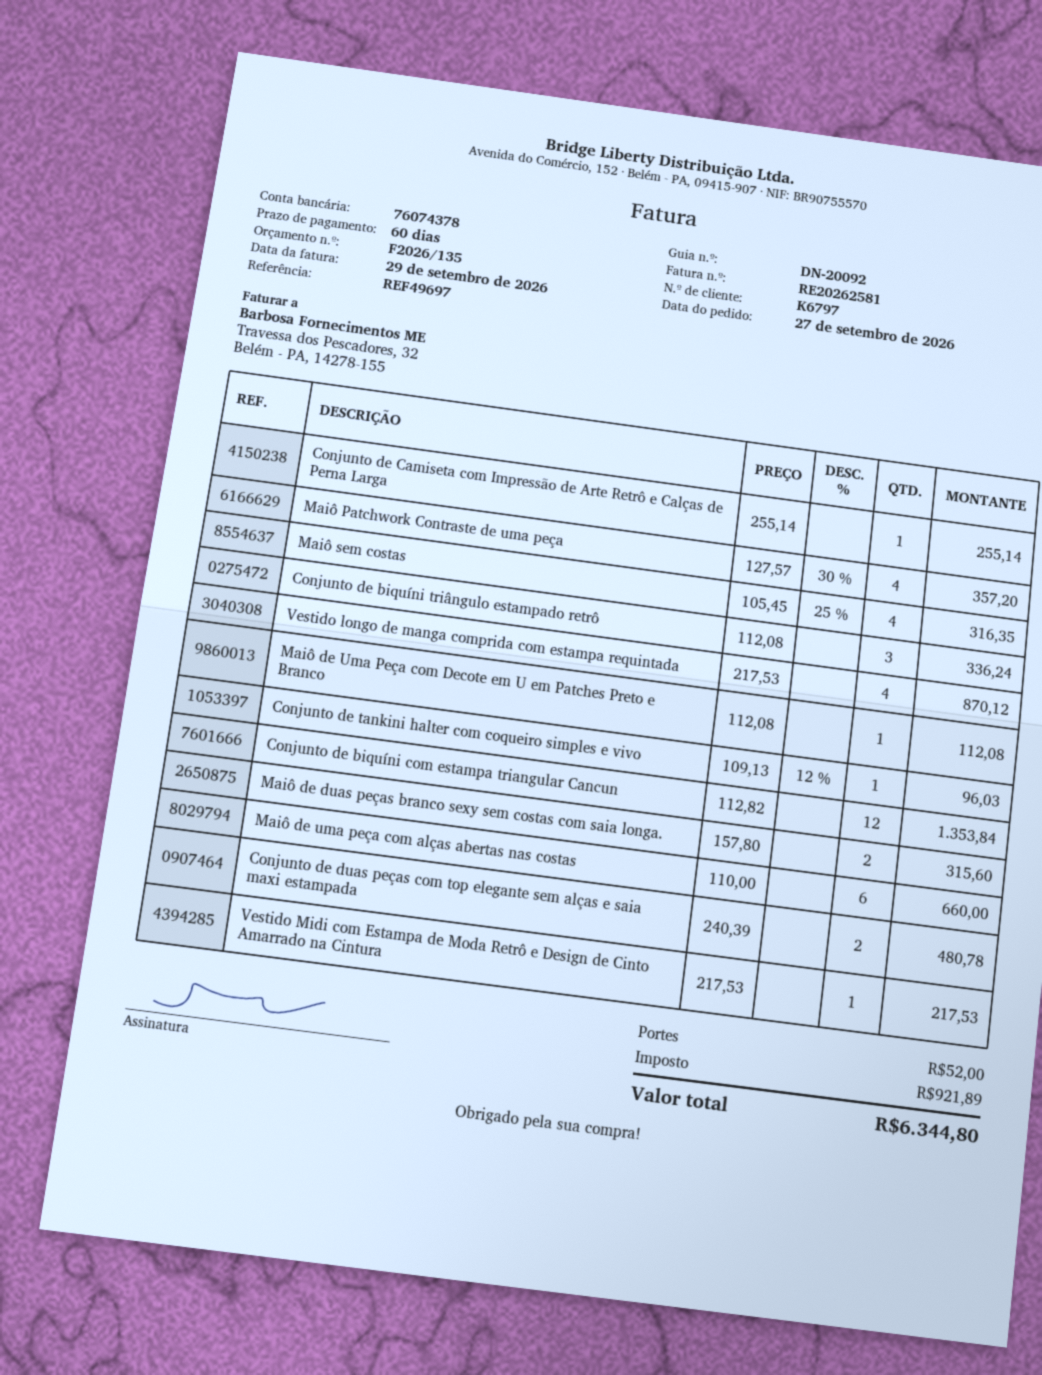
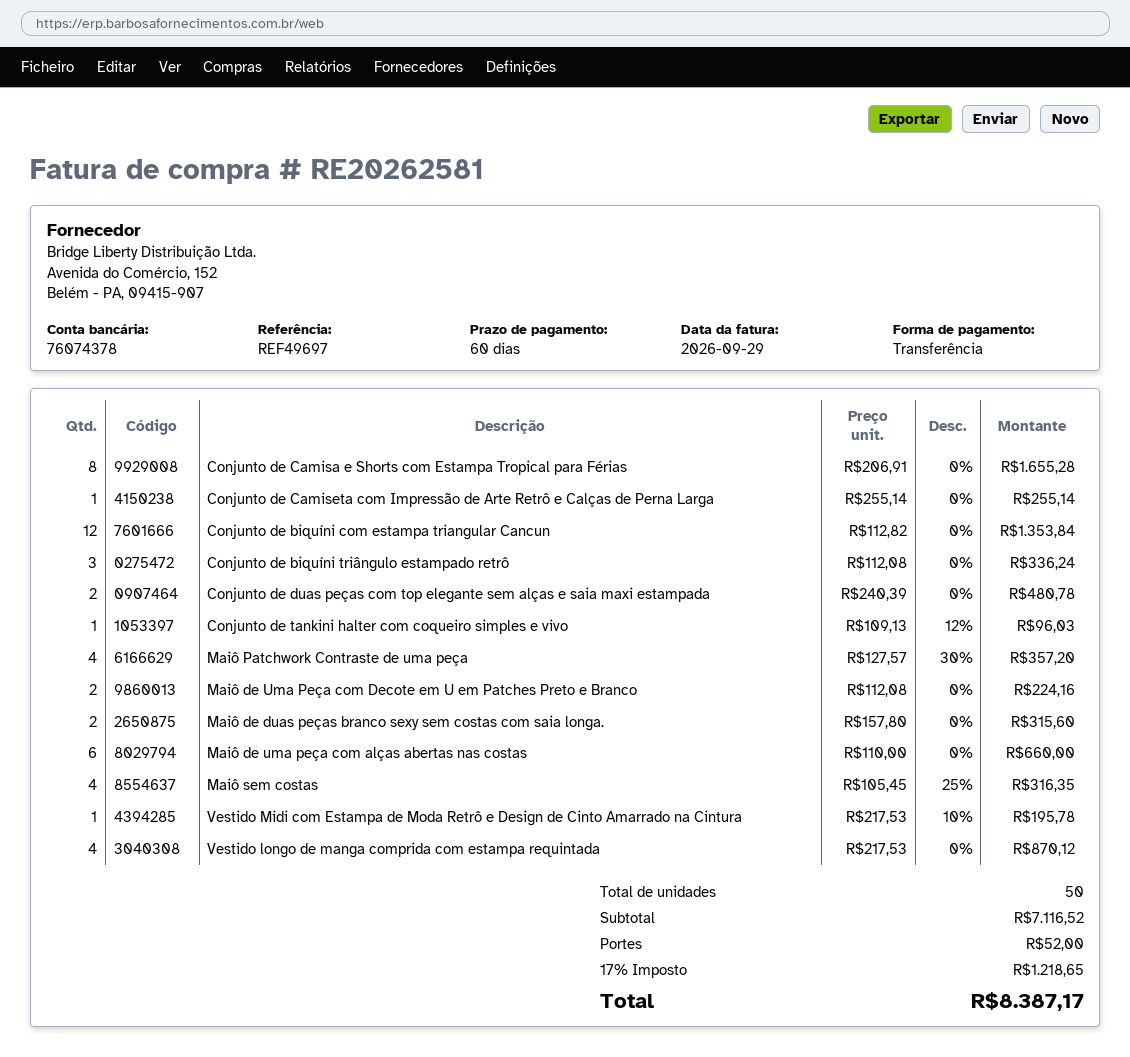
Maiô de Uma Peça com Decote em U em Patches Preto e Branco: 1 x 112.08 = 112.08 -> 2 x 112.08 = 224.16
Vestido Midi com Estampa de Moda Retrô e Design de Cinto Amarrado na Cintura: 1 x 217.53 = 217.53 -> 1 x 217.53 - 10% = 195.78
Conjunto de Camisa e Shorts com Estampa Tropical para Férias: none -> 8 x 206.91 = 1655.28
tax: 921.89 -> 1218.65
total: 6344.80 -> 8387.17

